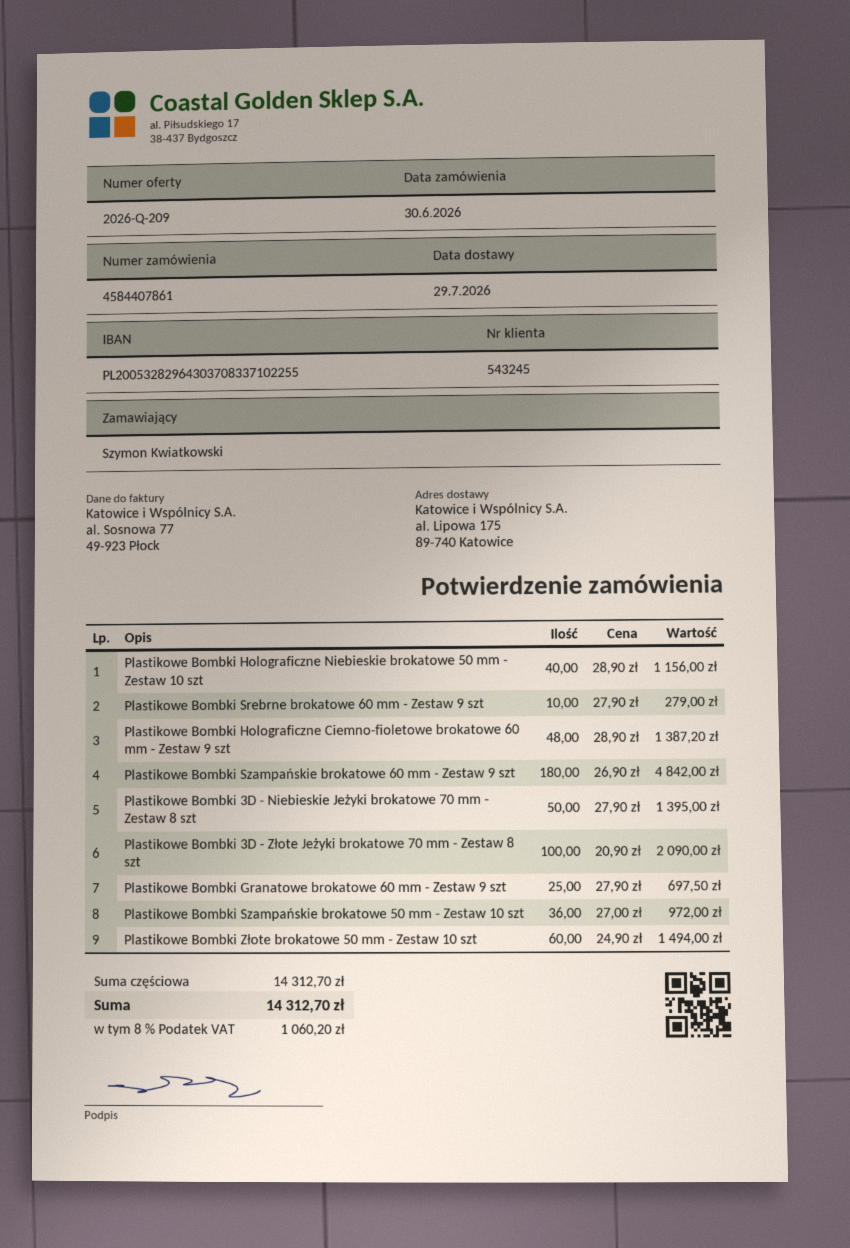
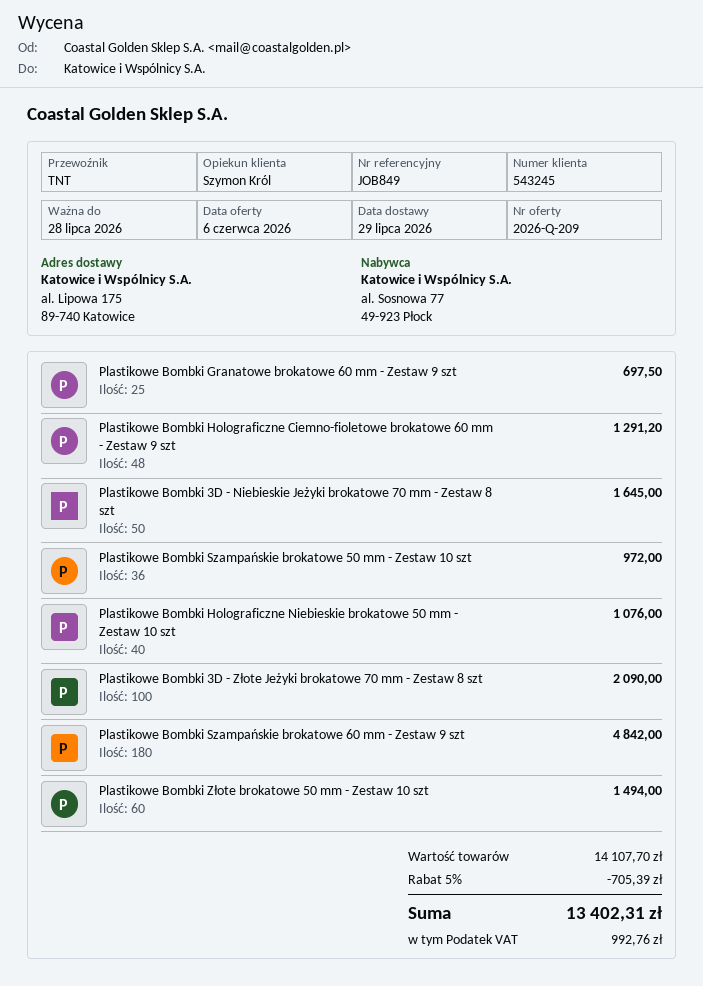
Plastikowe Bombki Holograficzne Niebieskie brokatowe 50 mm - Zestaw 10 szt: 40 for 1156.00 -> 40 for 1076.00
Plastikowe Bombki Srebrne brokatowe 60 mm - Zestaw 9 szt: 10 for 279.00 -> none
Plastikowe Bombki Holograficzne Ciemno-fioletowe brokatowe 60 mm - Zestaw 9 szt: 48 for 1387.20 -> 48 for 1291.20
Plastikowe Bombki 3D - Niebieskie Jeżyki brokatowe 70 mm - Zestaw 8 szt: 50 for 1395.00 -> 50 for 1645.00
subtotal: 14312.70 -> 14107.70
discount: none -> 5% = 705.39
tax: 1060.20 -> 992.76
total: 14312.70 -> 13402.31

